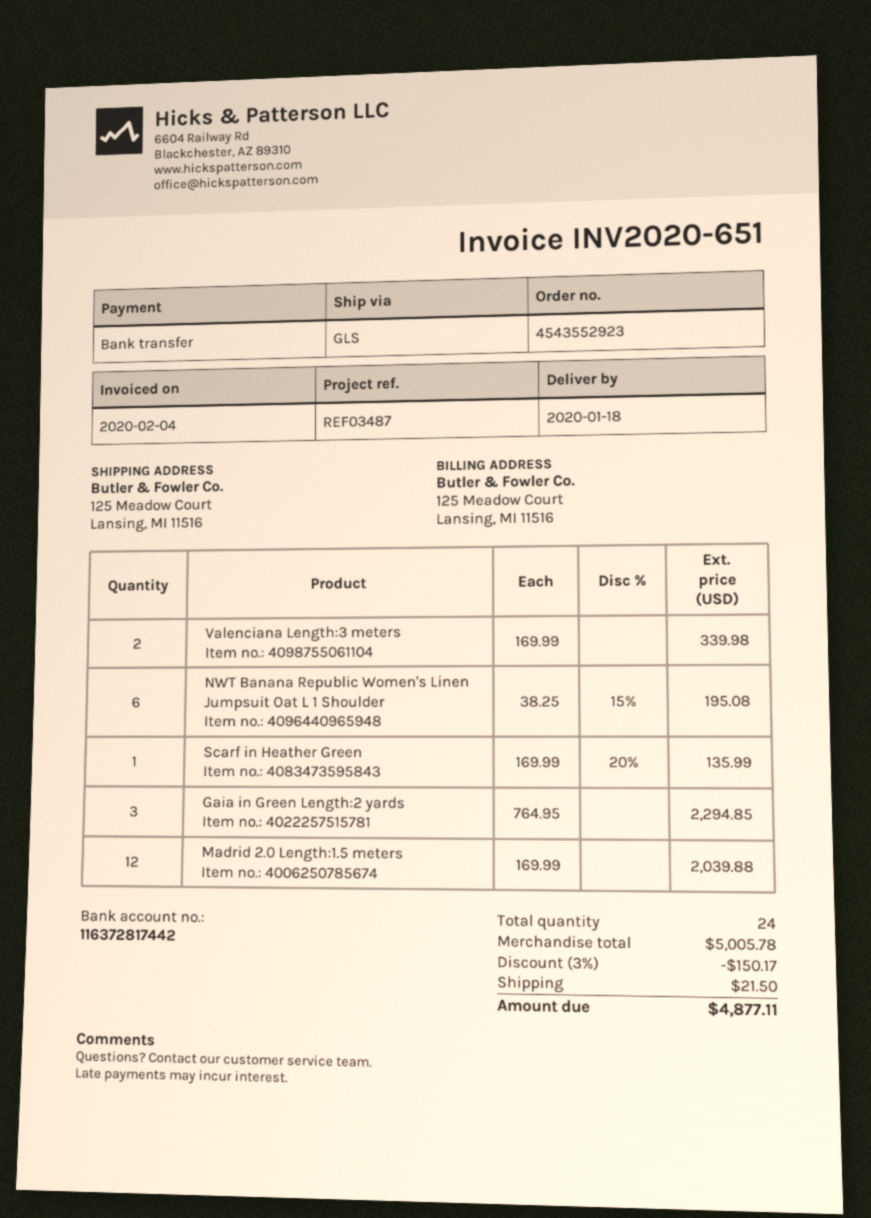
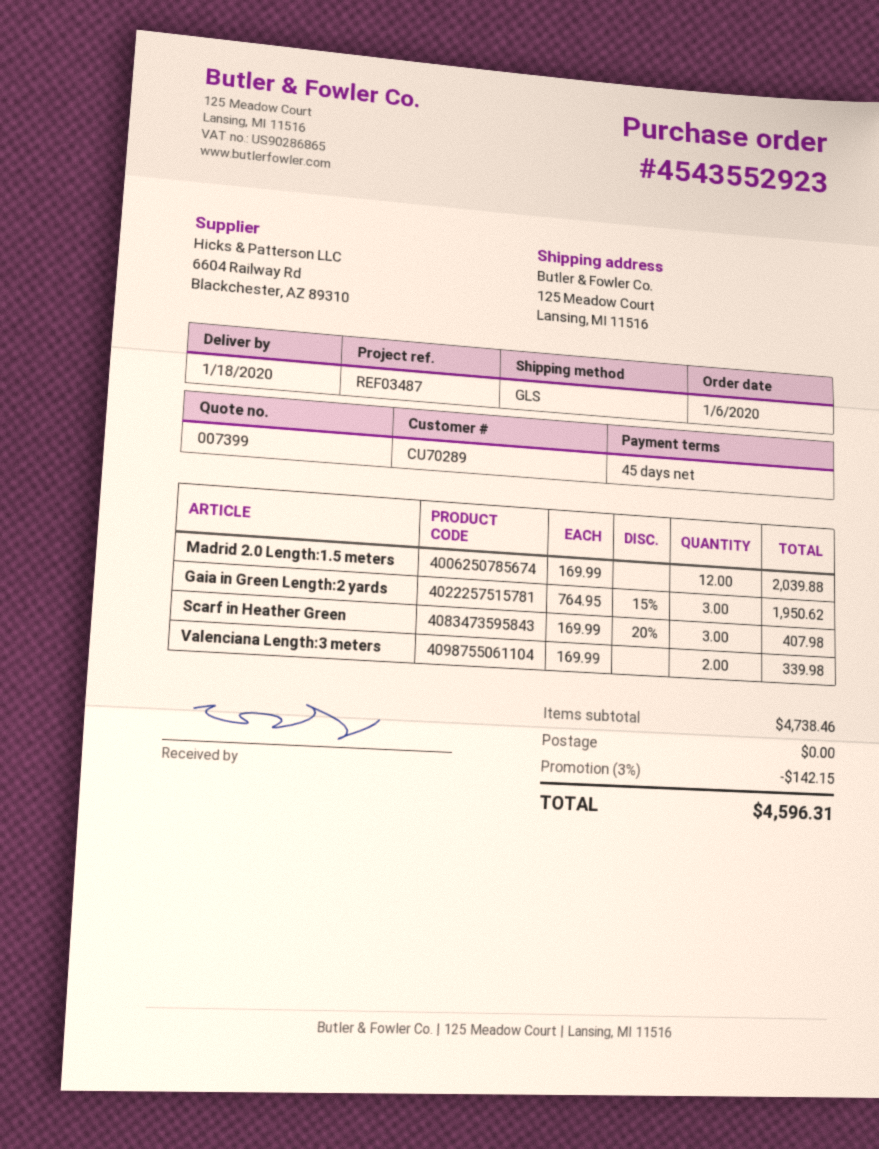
NWT Banana Republic Women's Linen Jumpsuit Oat L 1 Shoulder: 6 x 38.25 - 15% = 195.08 -> none
Scarf in Heather Green: 1 x 169.99 - 20% = 135.99 -> 3 x 169.99 - 20% = 407.98
Gaia in Green Length:2 yards: 3 x 764.95 = 2294.85 -> 3 x 764.95 - 15% = 1950.62
subtotal: 5005.78 -> 4738.46
discount: 3% = 150.17 -> 3% = 142.15
shipping: 21.50 -> 0.00
total: 4877.11 -> 4596.31

